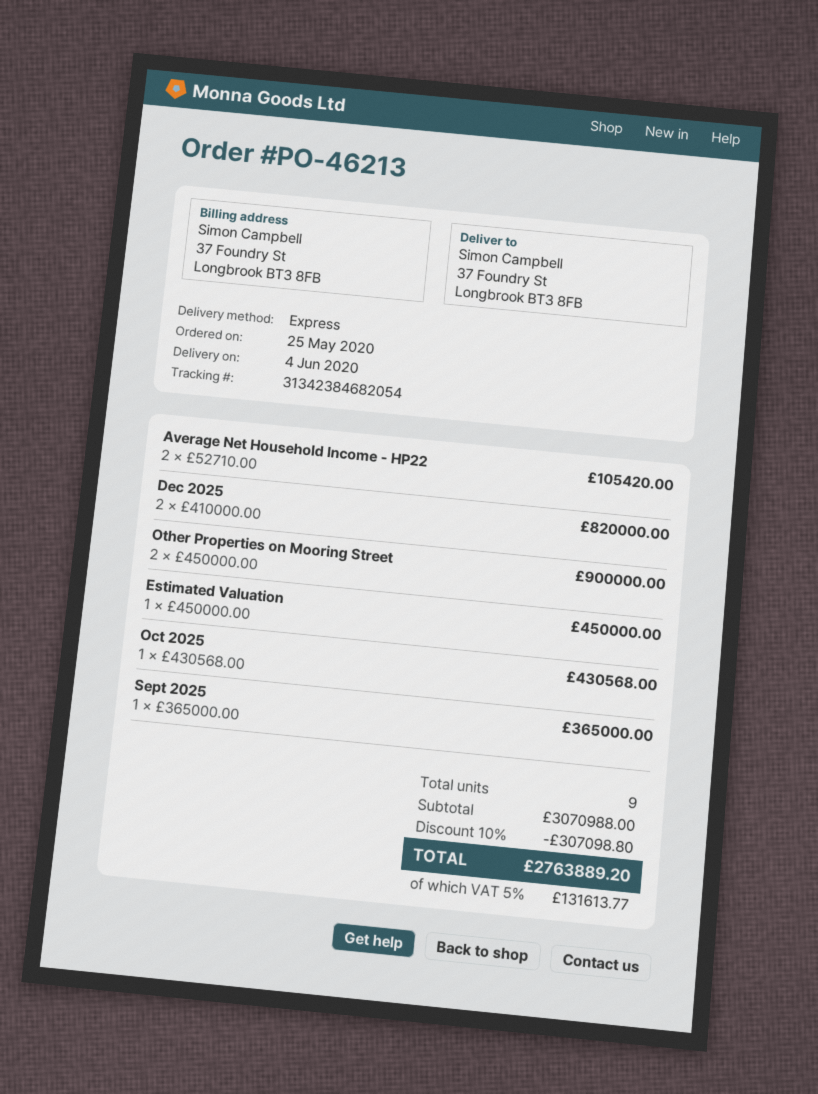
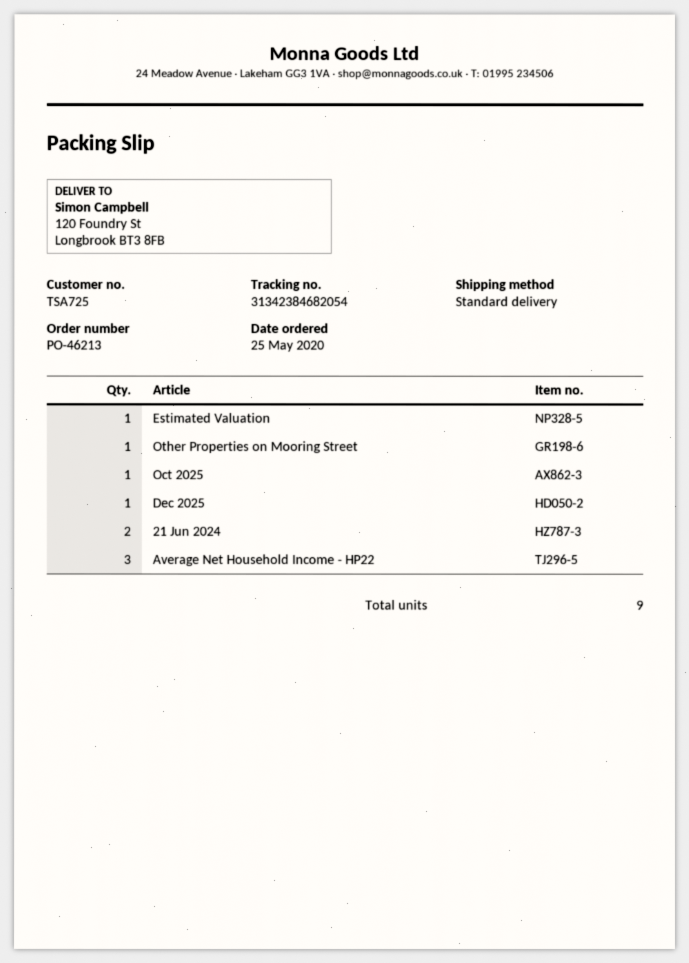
shipping method: express -> standard
ship to: 37 Foundry St, Longbrook BT3 8FB -> 120 Foundry St, Longbrook BT3 8FB
Average Net Household Income - HP22: 2 -> 3
Dec 2025: 2 -> 1
Other Properties on Mooring Street: 2 -> 1
Sept 2025: 1 -> none
21 Jun 2024: none -> 2

